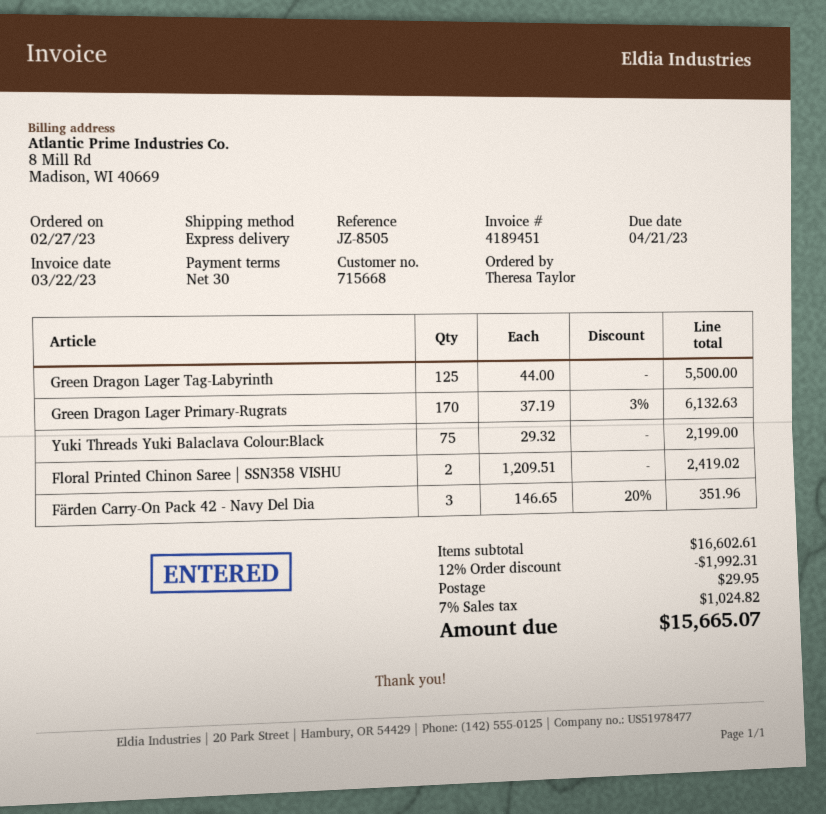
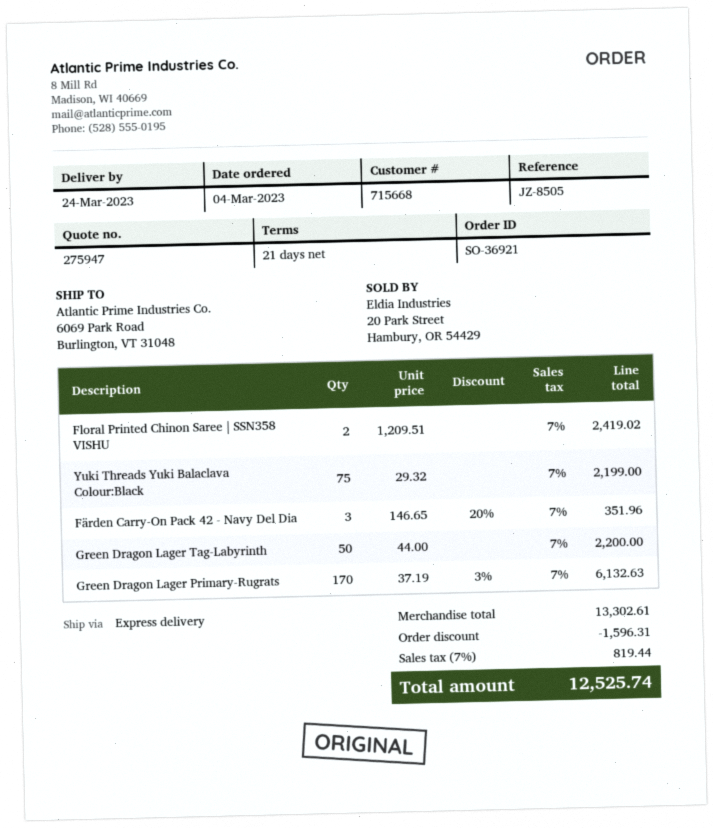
order date: 2023-02-27 -> 2023-03-04
payment terms: 30 days -> 21 days
Green Dragon Lager Tag-Labyrinth: 125 x 44.00 = 5500.00 -> 50 x 44.00 = 2200.00
subtotal: 16602.61 -> 13302.61
discount: 1992.31 -> 1596.31
shipping: 29.95 -> none
tax: 7% = 1024.82 -> 7% = 819.44
total: 15665.07 -> 12525.74

